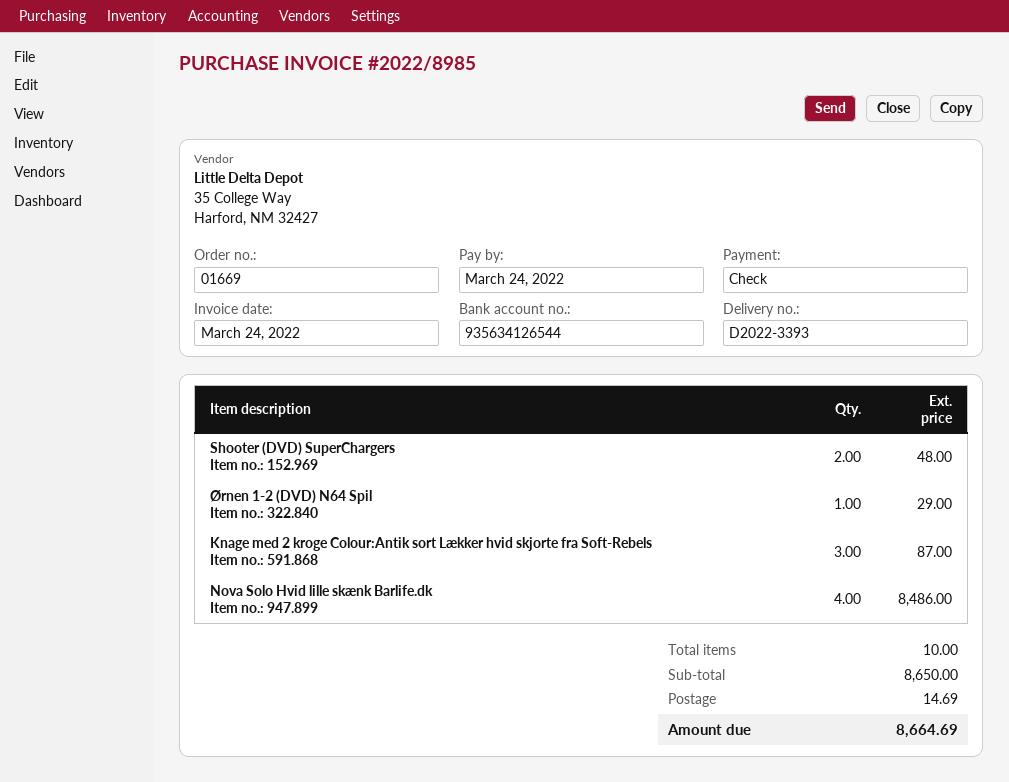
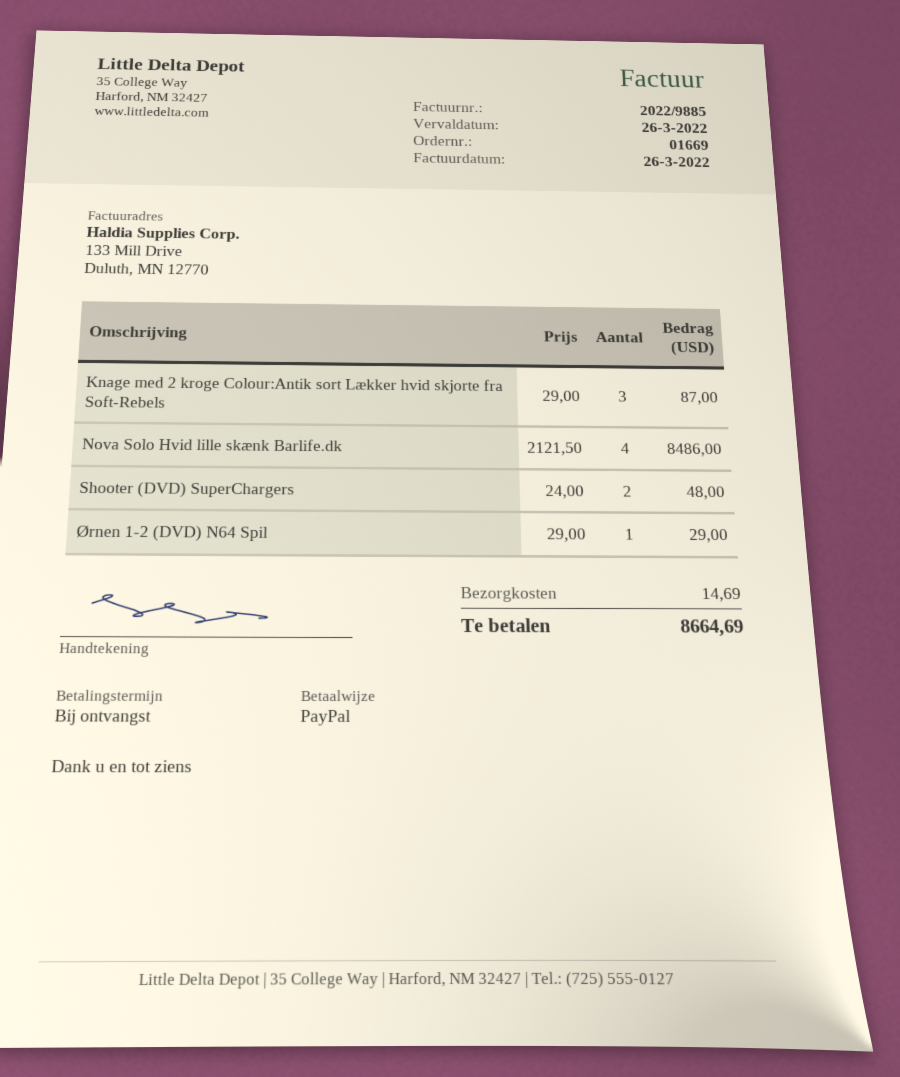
invoice number: 2022/8985 -> 2022/9885
invoice date: 2022-03-24 -> 2022-03-26
due date: 2022-03-24 -> 2022-03-26
payment method: cheque -> PayPal

